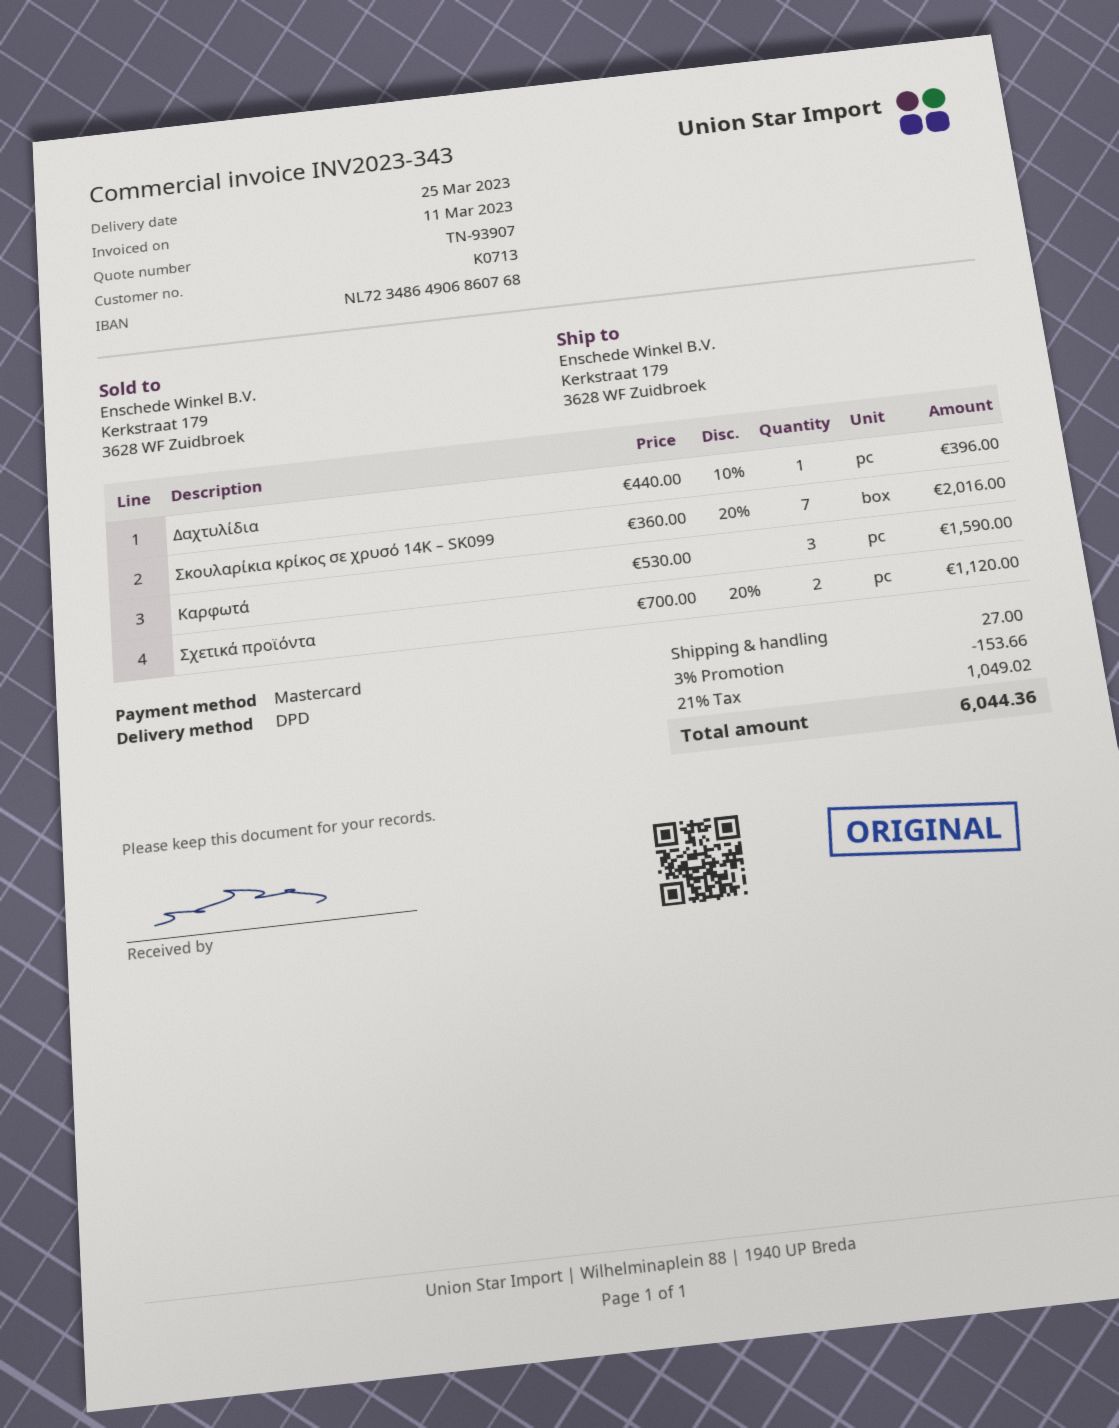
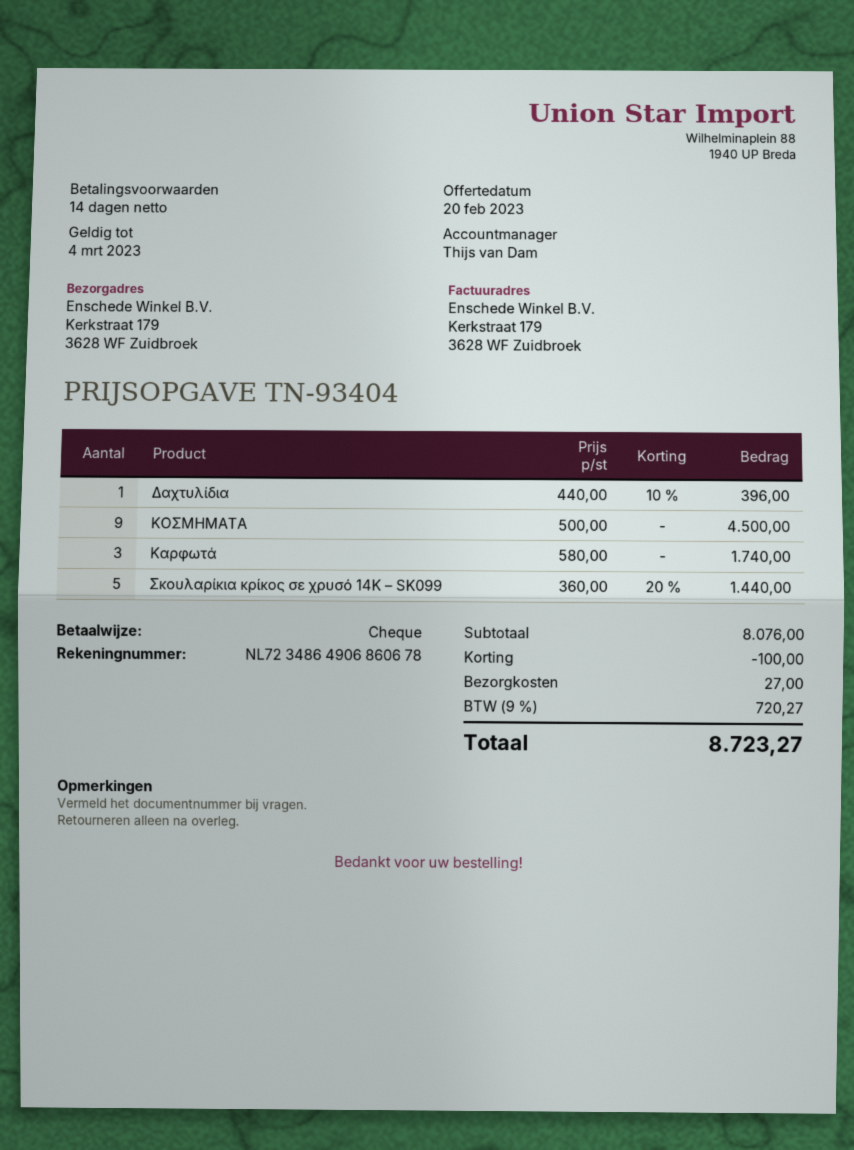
quote number: TN-93907 -> TN-93404
payment method: Mastercard -> cheque
bank account: NL7234864906860768 -> NL7234864906860678
Σκουλαρίκια κρίκος σε χρυσό 14Κ – SK099: 7 x 360.00 - 20% = 2016.00 -> 5 x 360.00 - 20% = 1440.00
Καρφωτά: 3 x 530.00 = 1590.00 -> 3 x 580.00 = 1740.00
Σχετικά προϊόντα: 2 x 700.00 - 20% = 1120.00 -> none
ΚΟΣΜΗΜΑΤΑ: none -> 9 x 500.00 = 4500.00
discount: 153.66 -> 100.00
tax: 21% = 1049.02 -> 9% = 720.27
total: 6044.36 -> 8723.27

